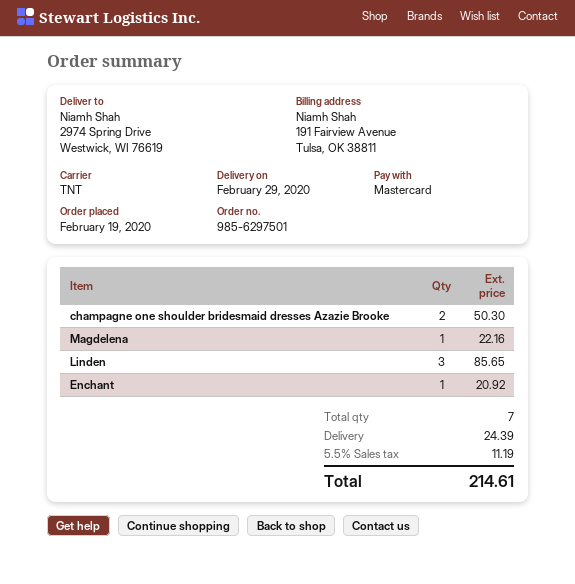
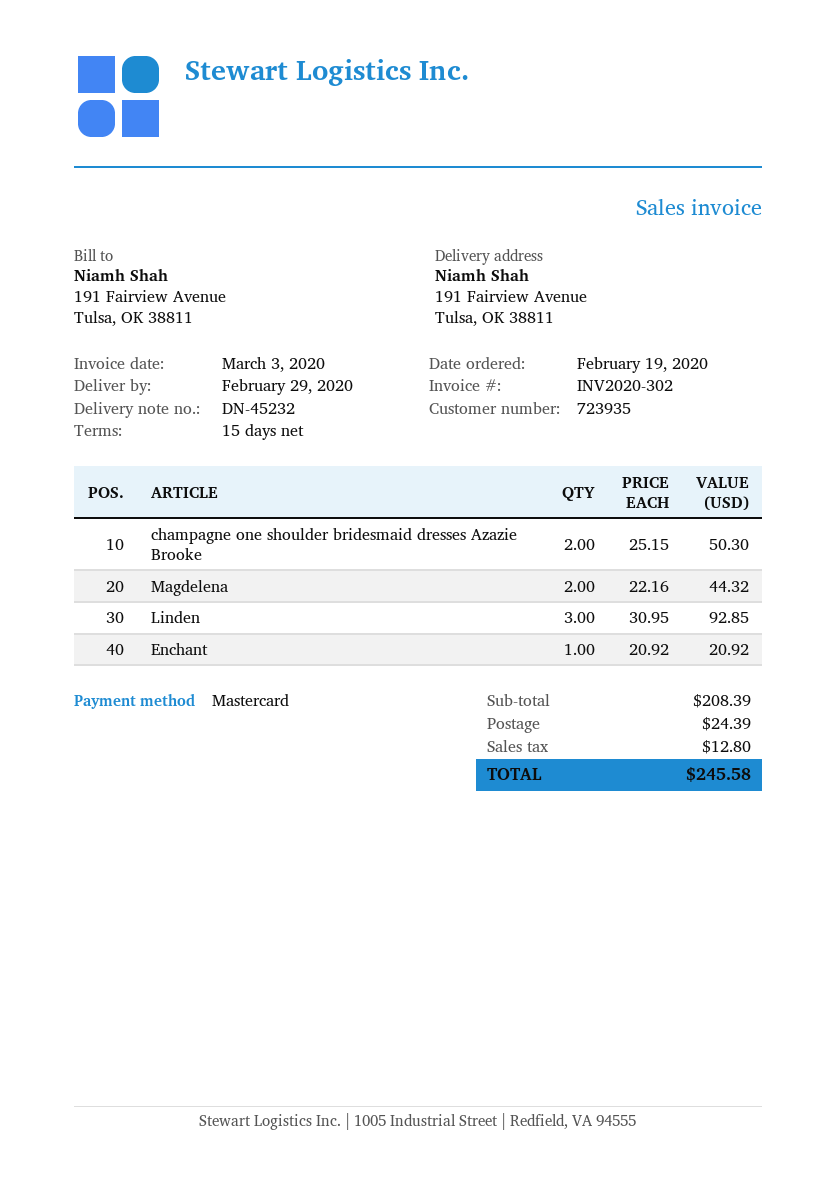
ship to: 2974 Spring Drive, Westwick, WI 76619 -> 191 Fairview Avenue, Tulsa, OK 38811
Magdelena: 1 for 22.16 -> 2 for 44.32
Linden: 3 for 85.65 -> 3 for 92.85
tax: 11.19 -> 12.80
total: 214.61 -> 245.58

